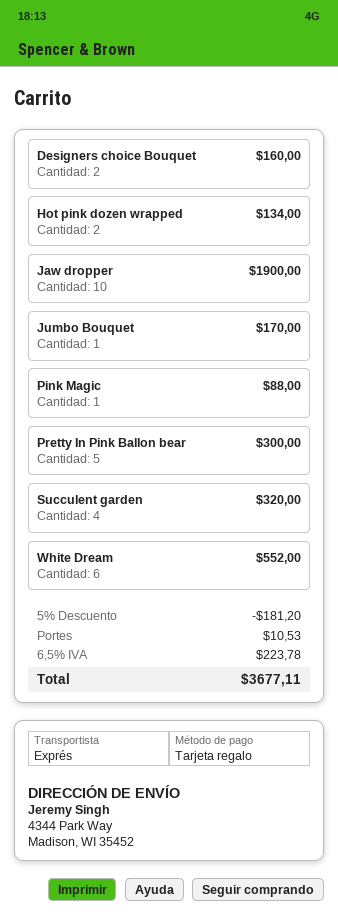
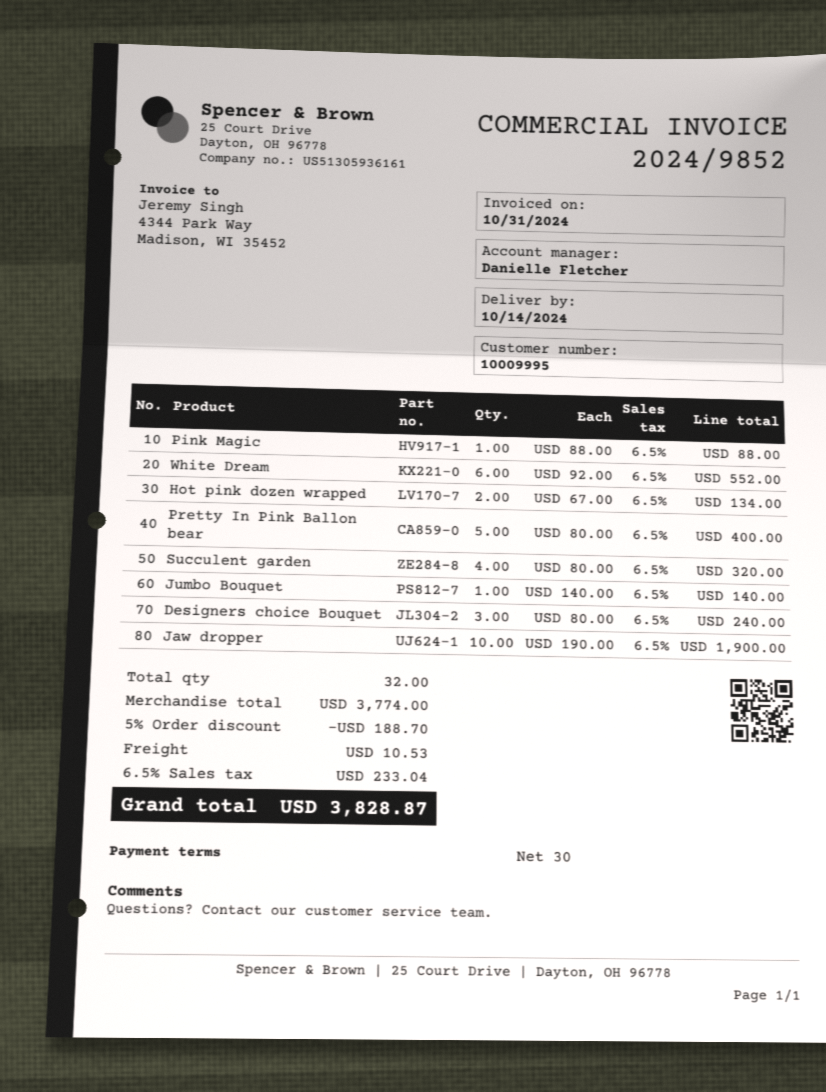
Designers choice Bouquet: 2 for 160.00 -> 3 for 240.00
Jumbo Bouquet: 1 for 170.00 -> 1 for 140.00
Pretty In Pink Ballon bear: 5 for 300.00 -> 5 for 400.00
discount: 5% = 181.20 -> 5% = 188.70
tax: 6.5% = 223.78 -> 6.5% = 233.04
total: 3677.11 -> 3828.87

